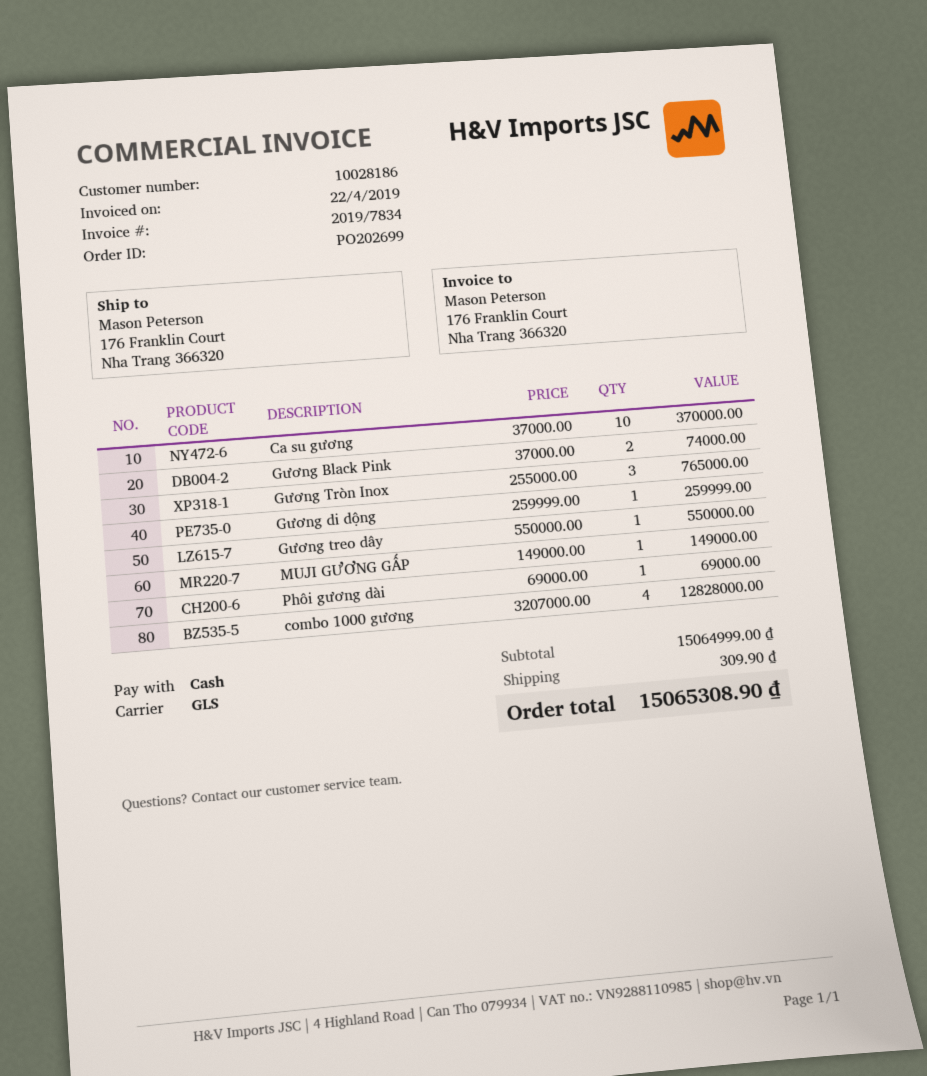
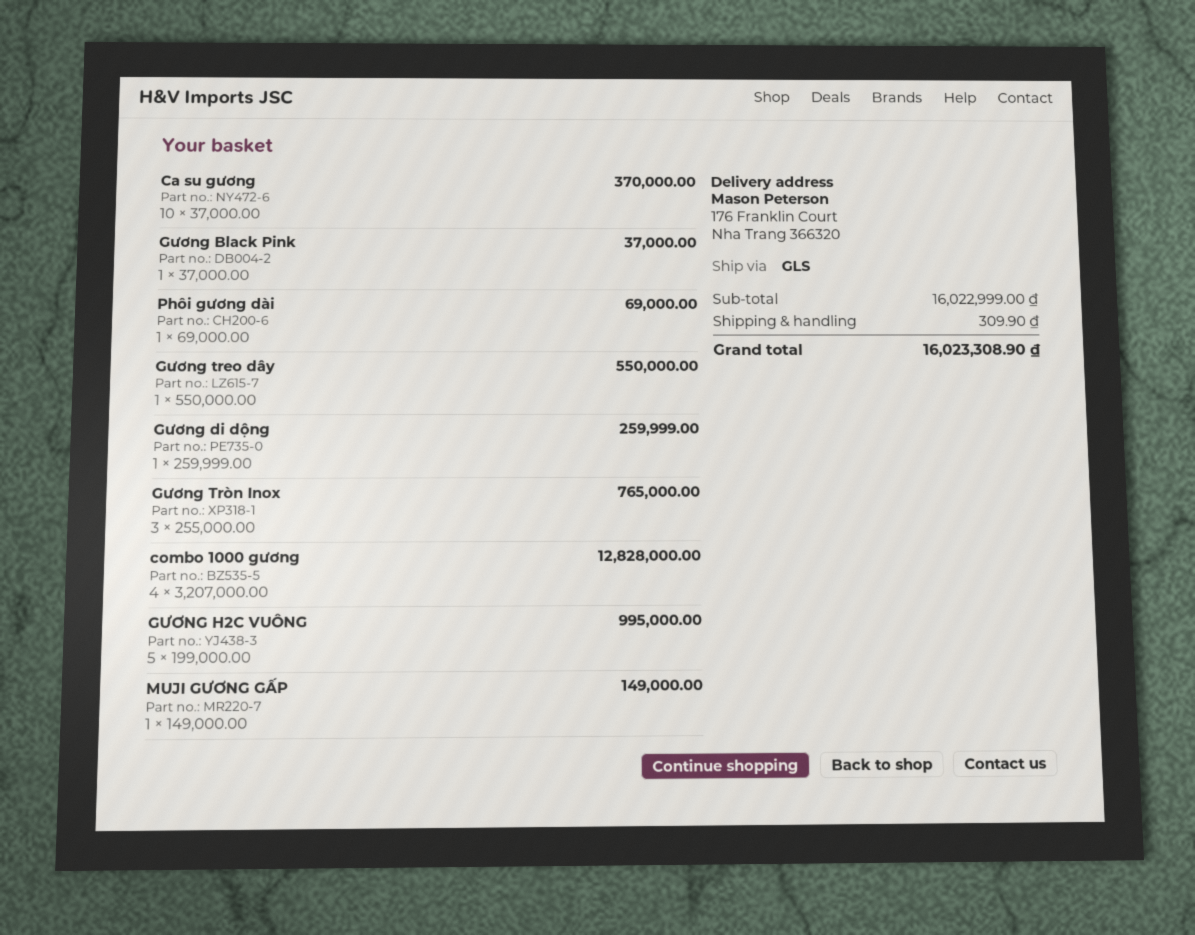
Gương Black Pink: 2 x 37000.00 = 74000.00 -> 1 x 37000.00 = 37000.00
GƯƠNG H2C VUÔNG: none -> 5 x 199000.00 = 995000.00
subtotal: 15064999.00 -> 16022999.00
total: 15065308.90 -> 16023308.90

